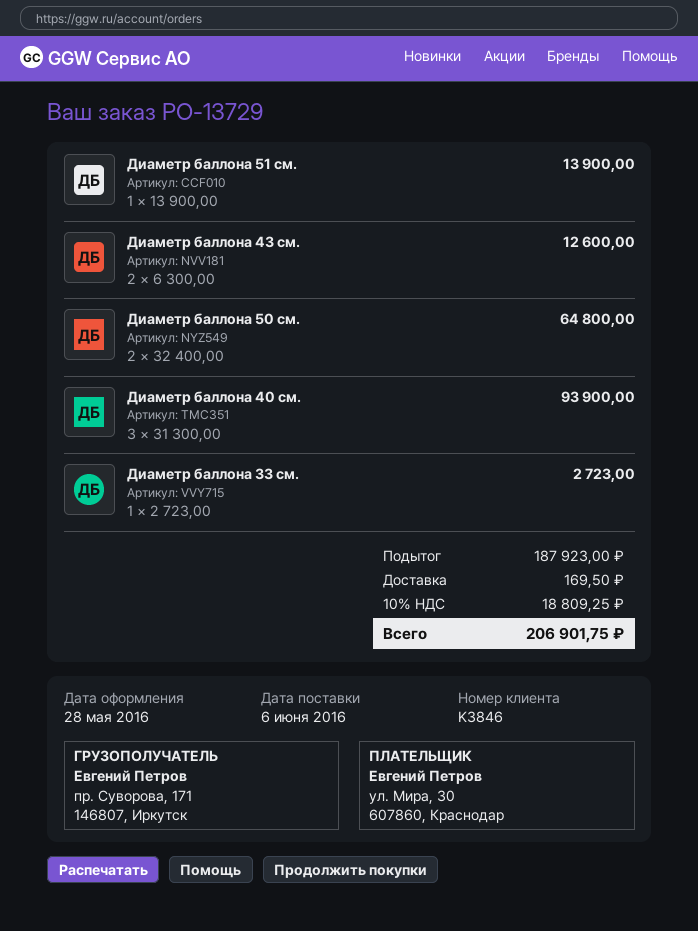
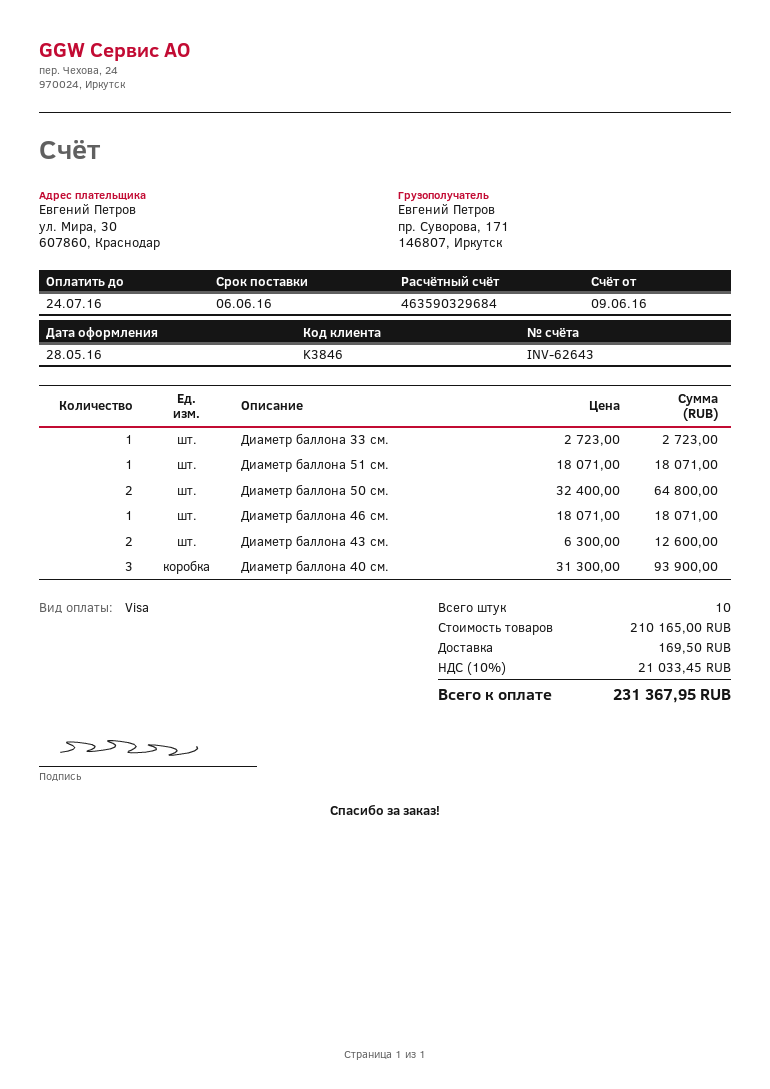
Диаметр баллона 51 см.: 1 x 13900.00 = 13900.00 -> 1 x 18071.00 = 18071.00
Диаметр баллона 46 см.: none -> 1 x 18071.00 = 18071.00
subtotal: 187923.00 -> 210165.00
tax: 10% = 18809.25 -> 10% = 21033.45
total: 206901.75 -> 231367.95

